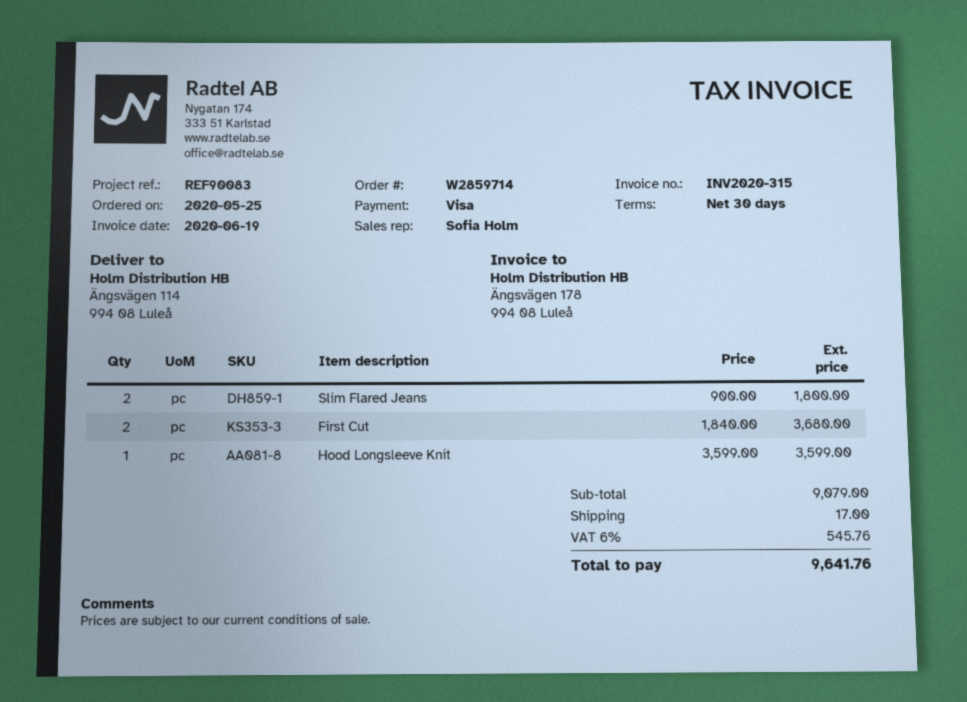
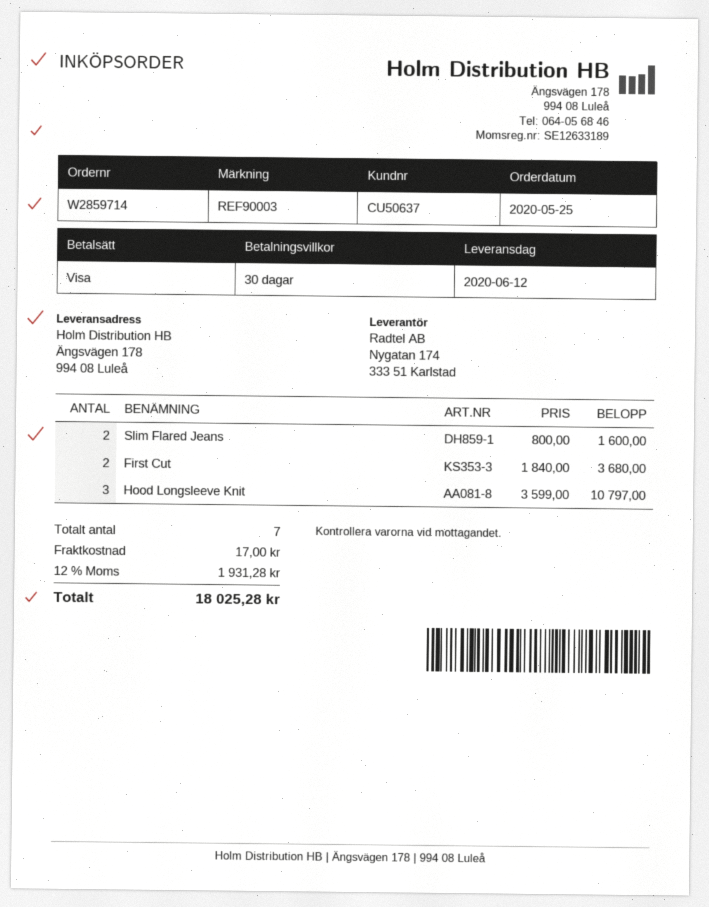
reference: REF90083 -> REF90003
ship to: Ängsvägen 114, 994 08 Luleå -> Ängsvägen 178, 994 08 Luleå
Slim Flared Jeans: 2 x 900.00 = 1800.00 -> 2 x 800.00 = 1600.00
Hood Longsleeve Knit: 1 x 3599.00 = 3599.00 -> 3 x 3599.00 = 10797.00
tax: 6% = 545.76 -> 12% = 1931.28
total: 9641.76 -> 18025.28

